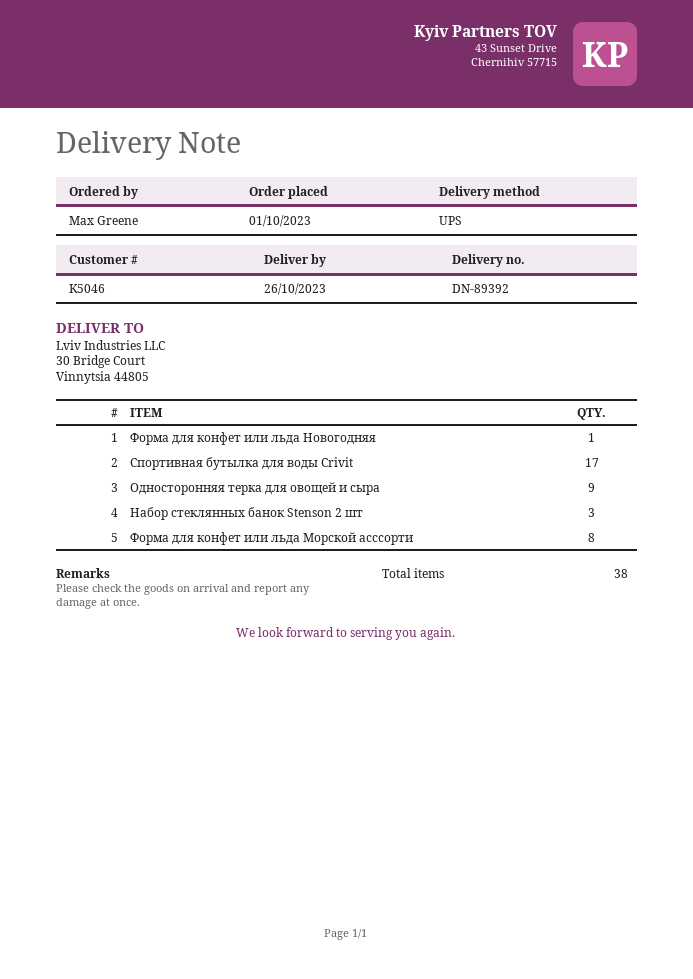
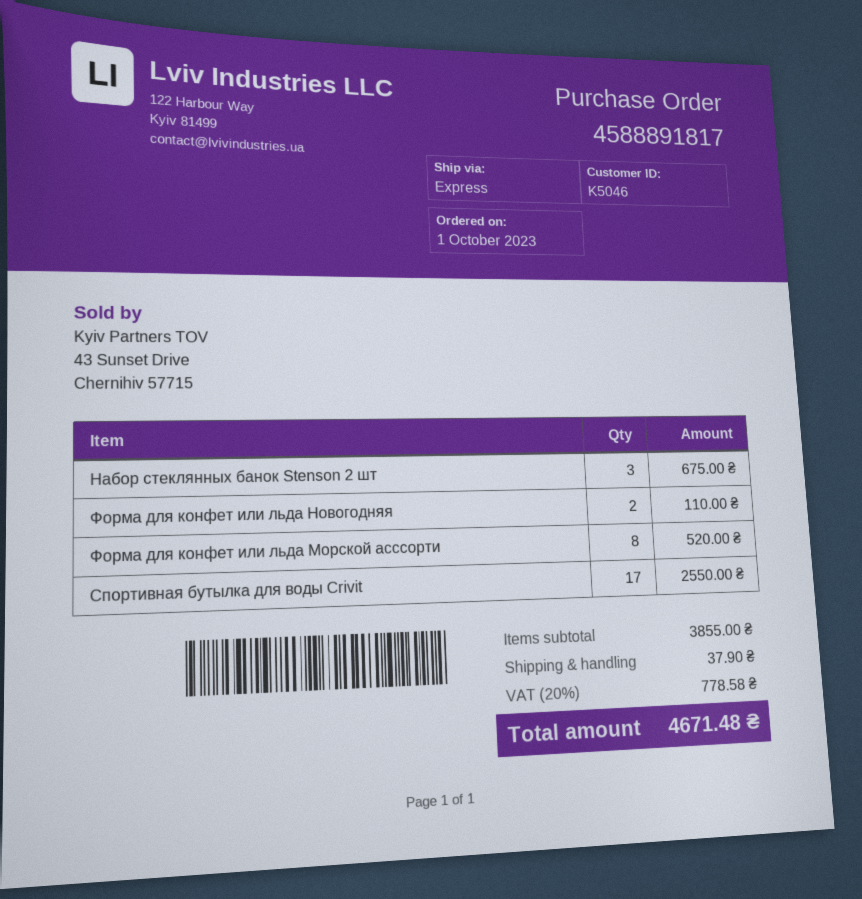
shipping method: UPS -> express
Форма для конфет или льда Новогодняя: 1 -> 2
Односторонняя терка для овощей и сыра: 9 -> none

